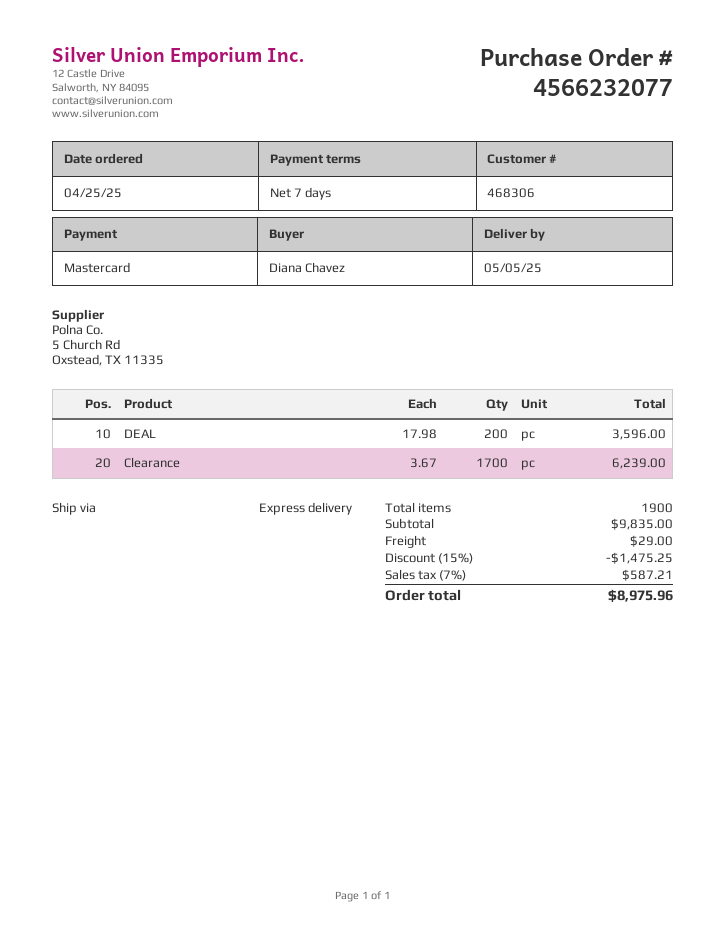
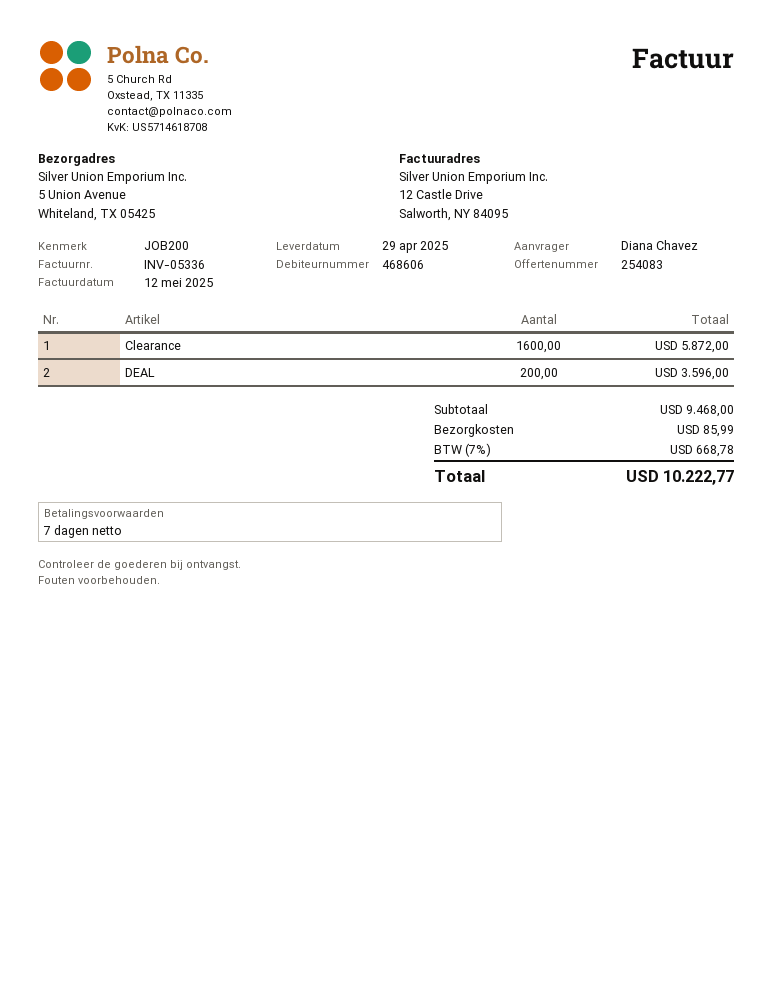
delivery date: 2025-05-05 -> 2025-04-29
customer number: 468306 -> 468606
Clearance: 1700 for 6239.00 -> 1600 for 5872.00
subtotal: 9835.00 -> 9468.00
discount: 15% = 1475.25 -> none
shipping: 29.00 -> 85.99
tax: 7% = 587.21 -> 7% = 668.78
total: 8975.96 -> 10222.77

